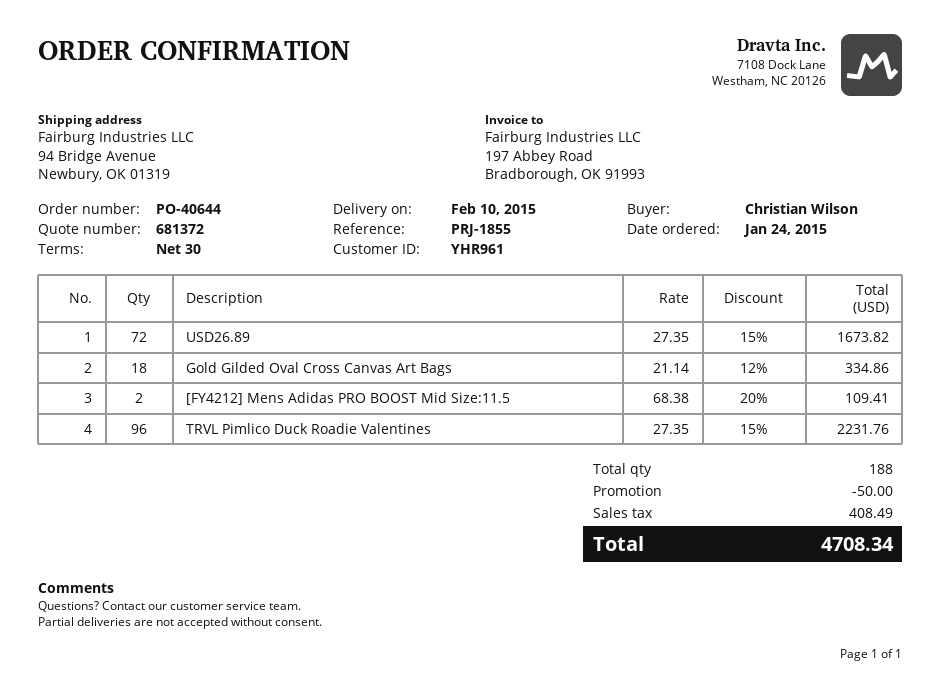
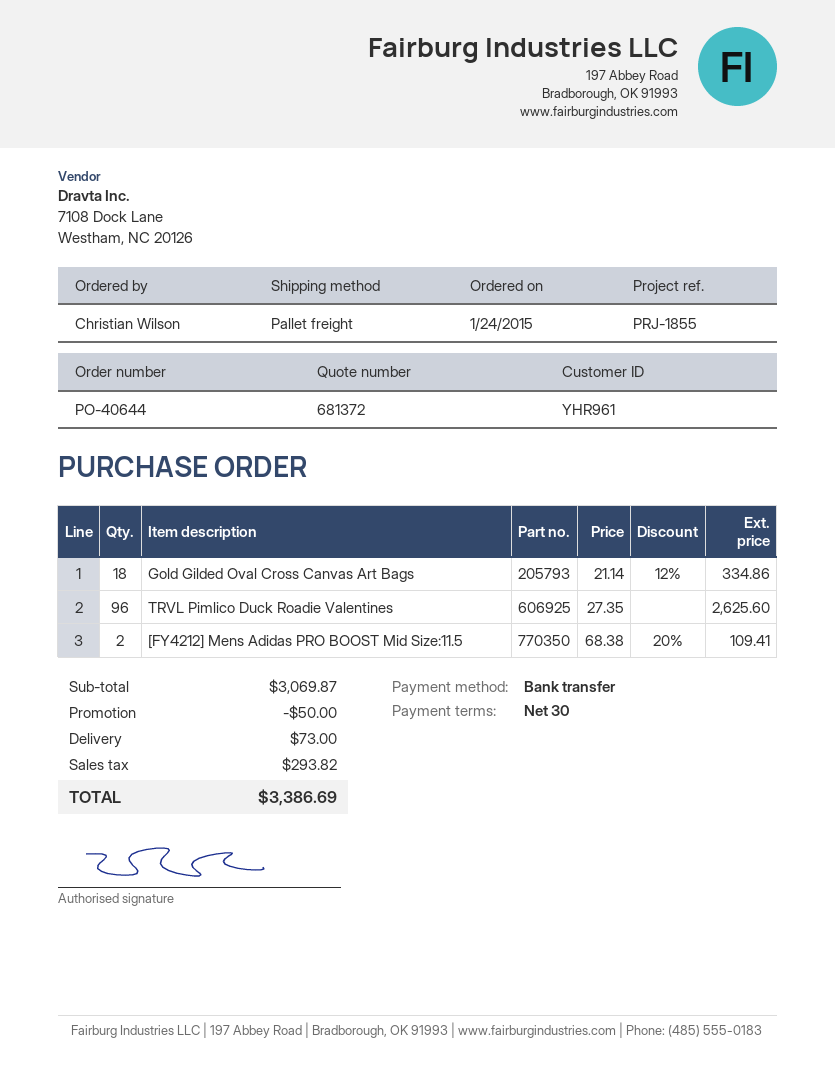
USD26.89: 72 x 27.35 - 15% = 1673.82 -> none
TRVL Pimlico Duck Roadie Valentines: 96 x 27.35 - 15% = 2231.76 -> 96 x 27.35 = 2625.60
shipping: none -> 73.00
tax: 408.49 -> 293.82
total: 4708.34 -> 3386.69

